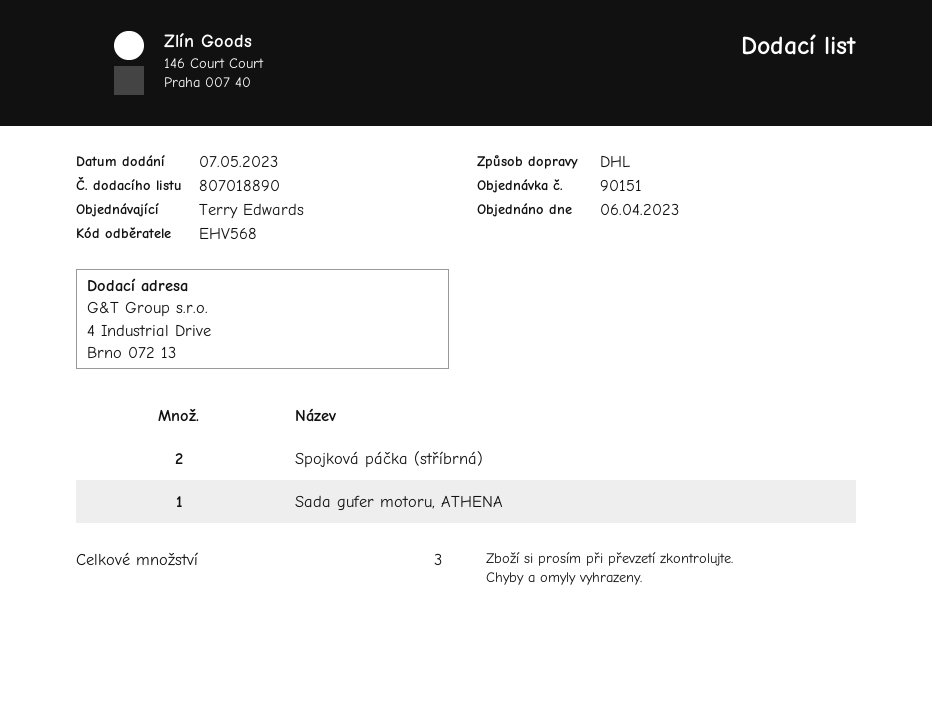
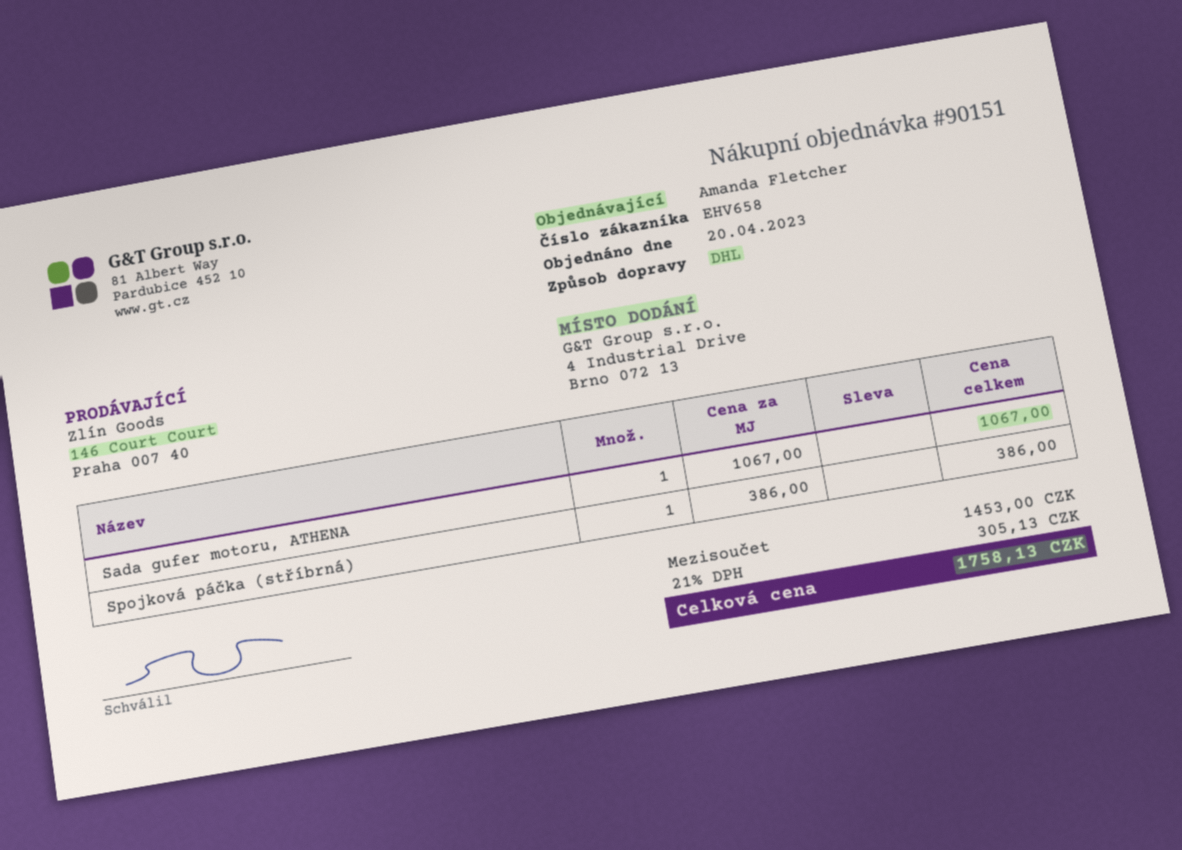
order date: 2023-04-06 -> 2023-04-20
customer number: EHV568 -> EHV658
ordered by: Terry Edwards -> Amanda Fletcher
Spojková páčka (stříbrná): 2 -> 1

